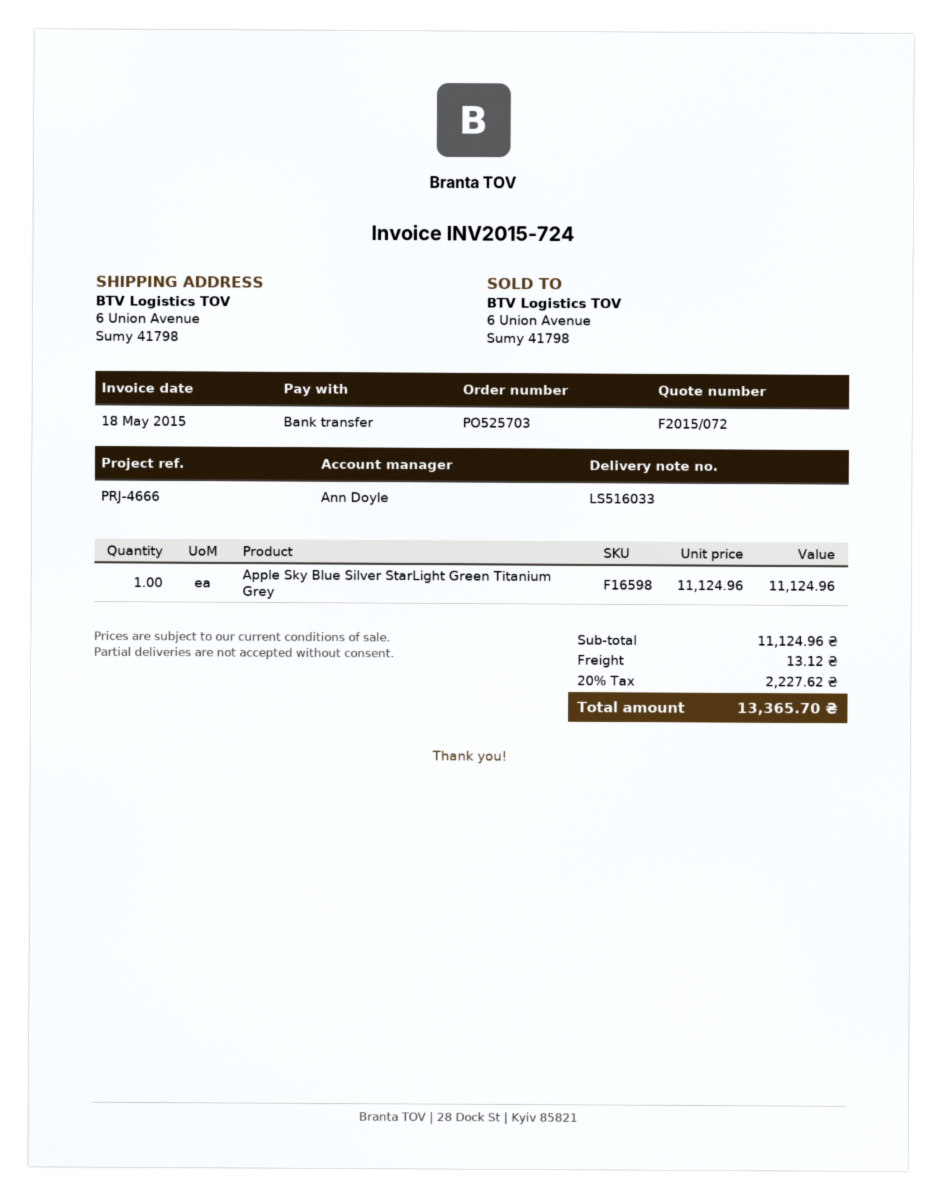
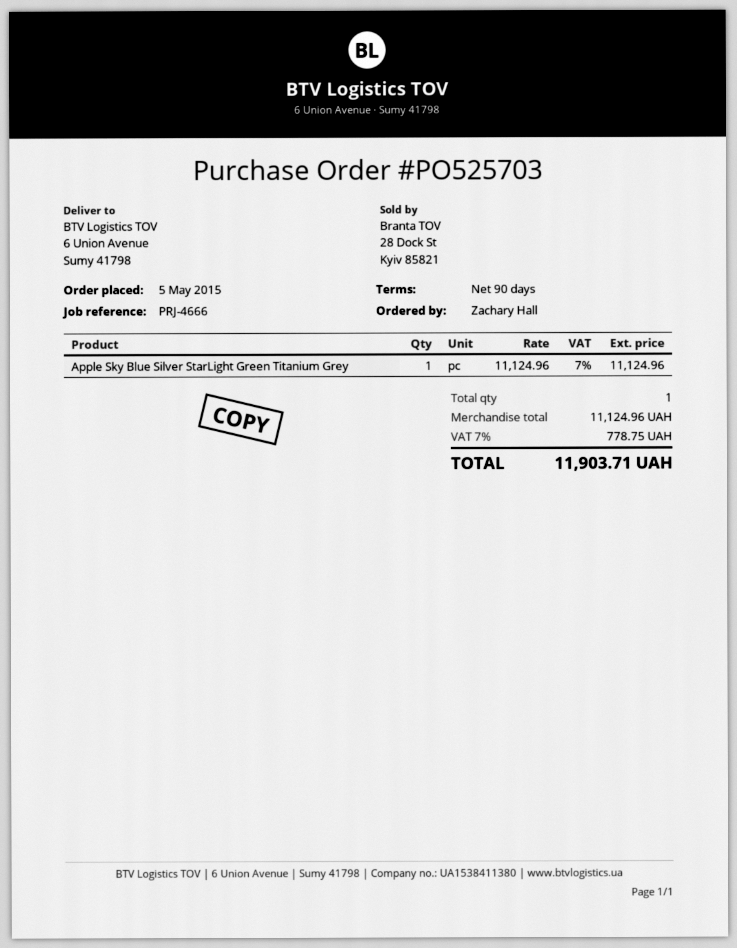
shipping: 13.12 -> none
tax: 20% = 2227.62 -> 7% = 778.75
total: 13365.70 -> 11903.71

